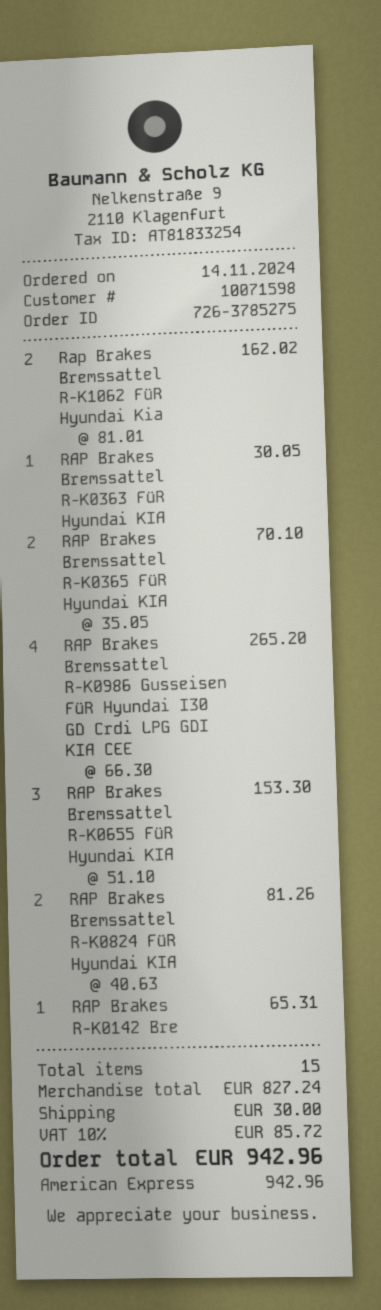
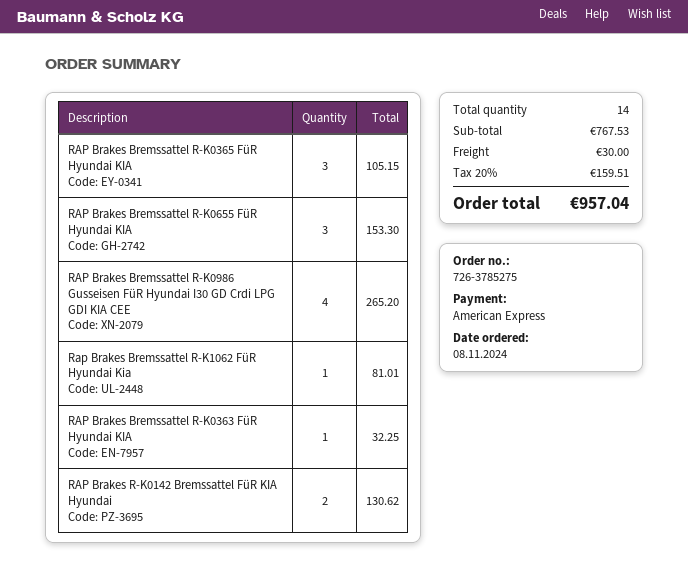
order date: 2024-11-14 -> 2024-11-08
Rap Brakes Bremssattel R-K1062 FüR Hyundai Kia: 2 for 162.02 -> 1 for 81.01
RAP Brakes Bremssattel R-K0363 FüR Hyundai KIA: 1 for 30.05 -> 1 for 32.25
RAP Brakes Bremssattel R-K0365 FüR Hyundai KIA: 2 for 70.10 -> 3 for 105.15
RAP Brakes Bremssattel R-K0824 FüR Hyundai KIA: 2 for 81.26 -> none
RAP Brakes R-K0142 Bre: 1 for 65.31 -> 2 for 130.62
total quantity: 15 -> 14
subtotal: 827.24 -> 767.53
tax: 10% = 85.72 -> 20% = 159.51
total: 942.96 -> 957.04

